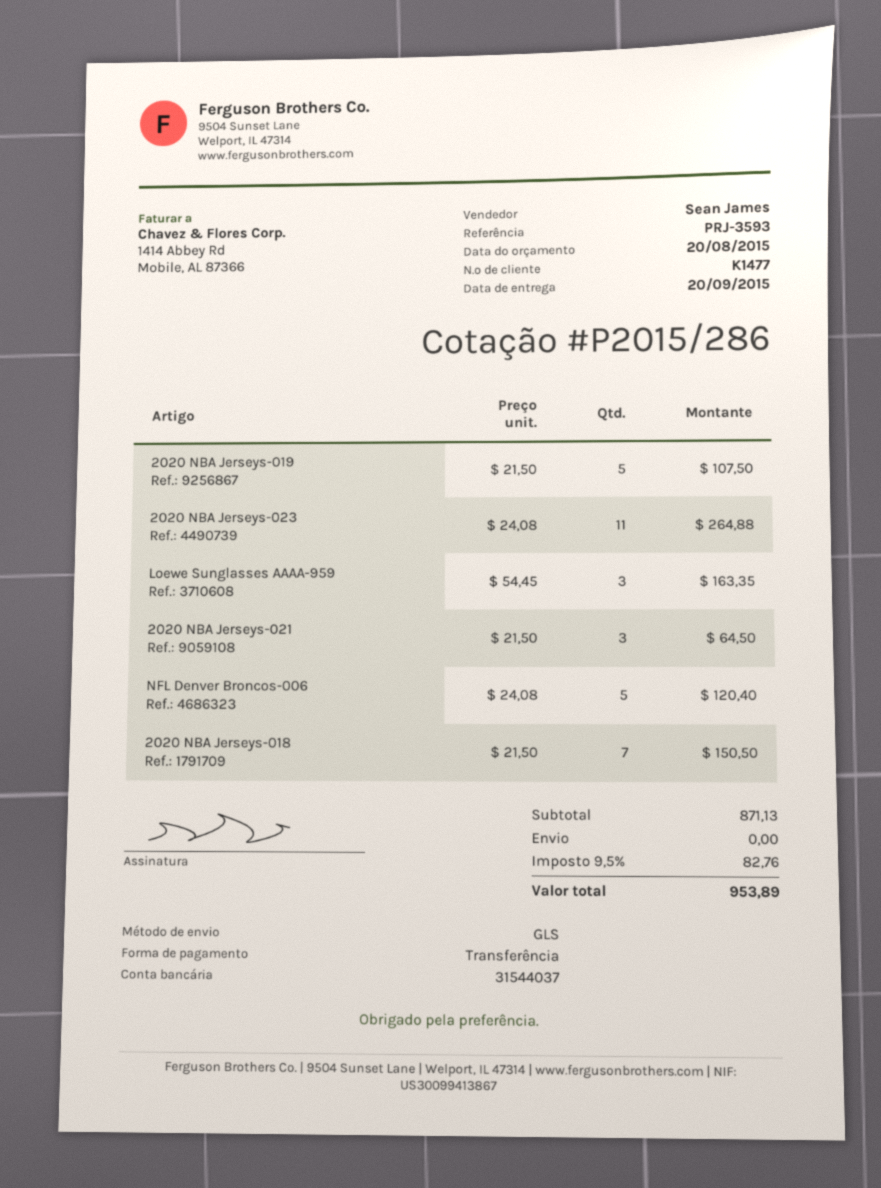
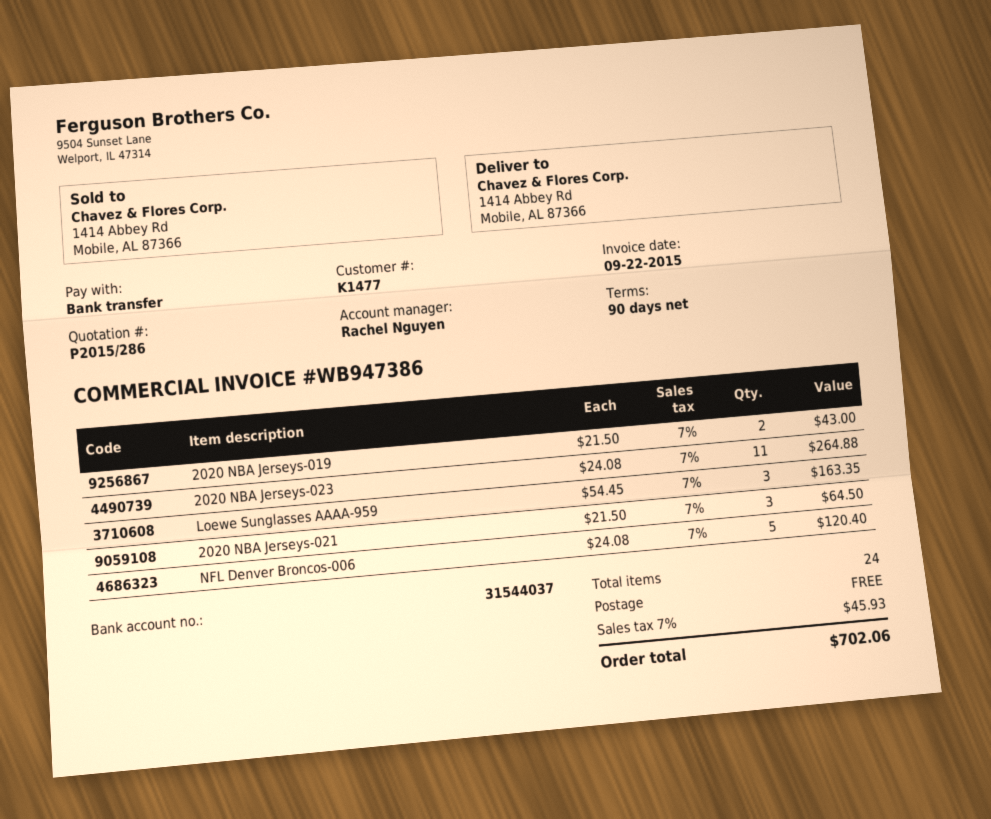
sales rep: Sean James -> Rachel Nguyen
2020 NBA Jerseys-019: 5 x 21.50 = 107.50 -> 2 x 21.50 = 43.00
2020 NBA Jerseys-018: 7 x 21.50 = 150.50 -> none
tax: 9.5% = 82.76 -> 7% = 45.93
total: 953.89 -> 702.06

